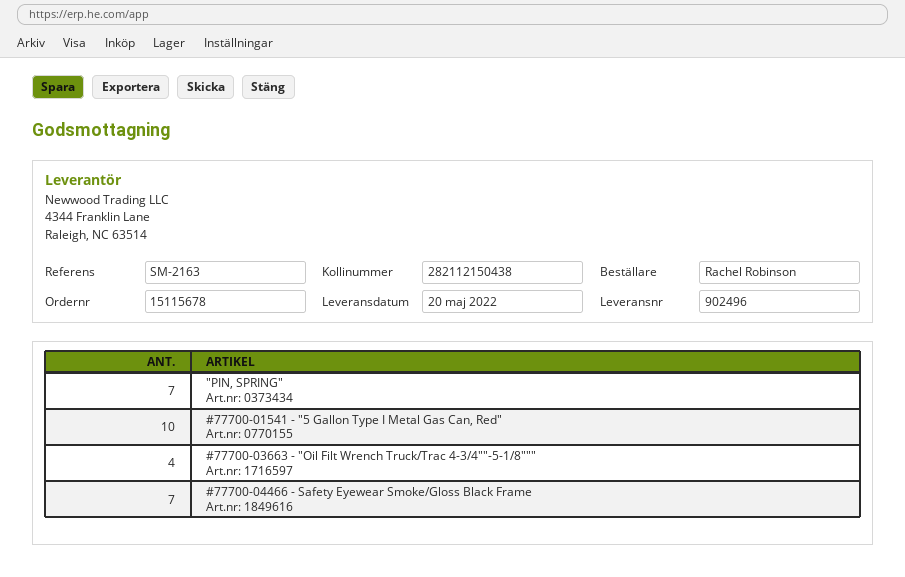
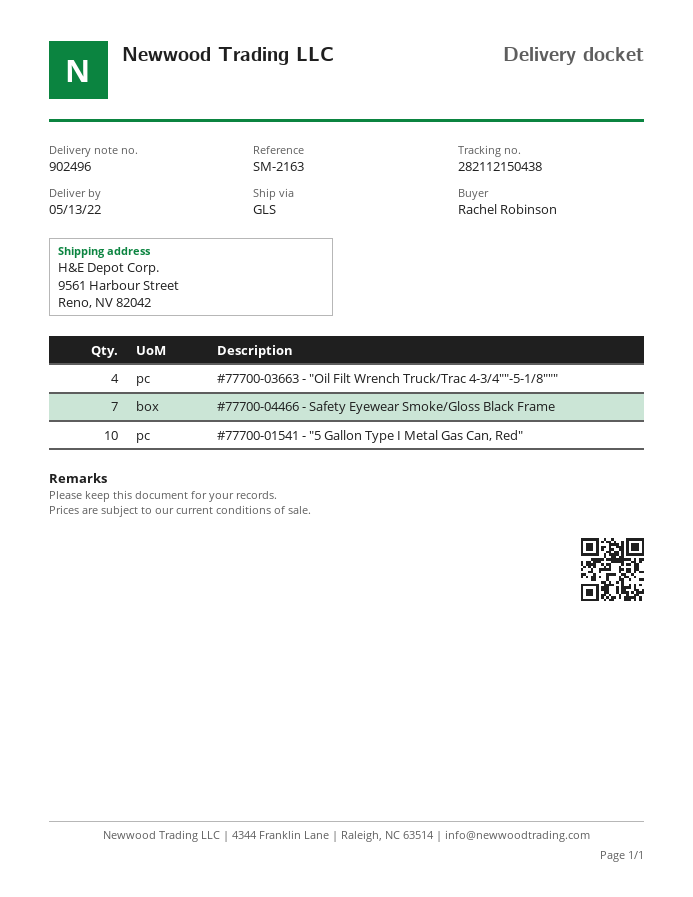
delivery date: 2022-05-20 -> 2022-05-13
"PIN, SPRING": 7 -> none

